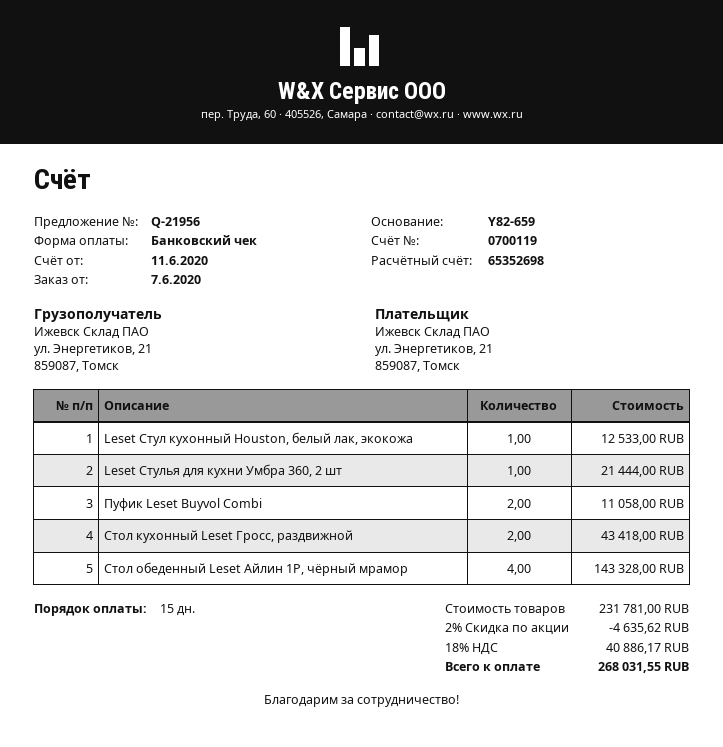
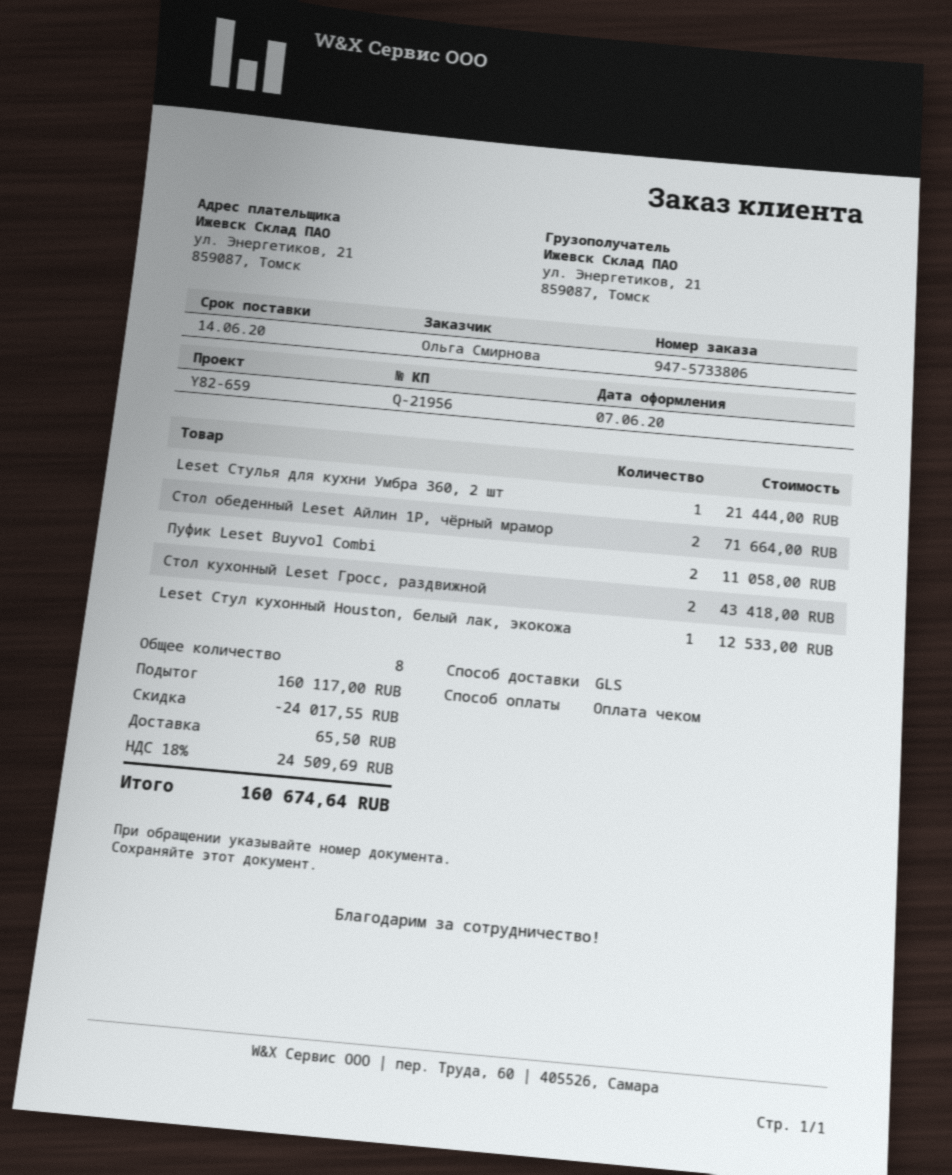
Стол обеденный Leset Айлин 1Р, чёрный мрамор: 4 for 143328.00 -> 2 for 71664.00
subtotal: 231781.00 -> 160117.00
discount: 4635.62 -> 24017.55
shipping: none -> 65.50
tax: 18% = 40886.17 -> 18% = 24509.69
total: 268031.55 -> 160674.64

